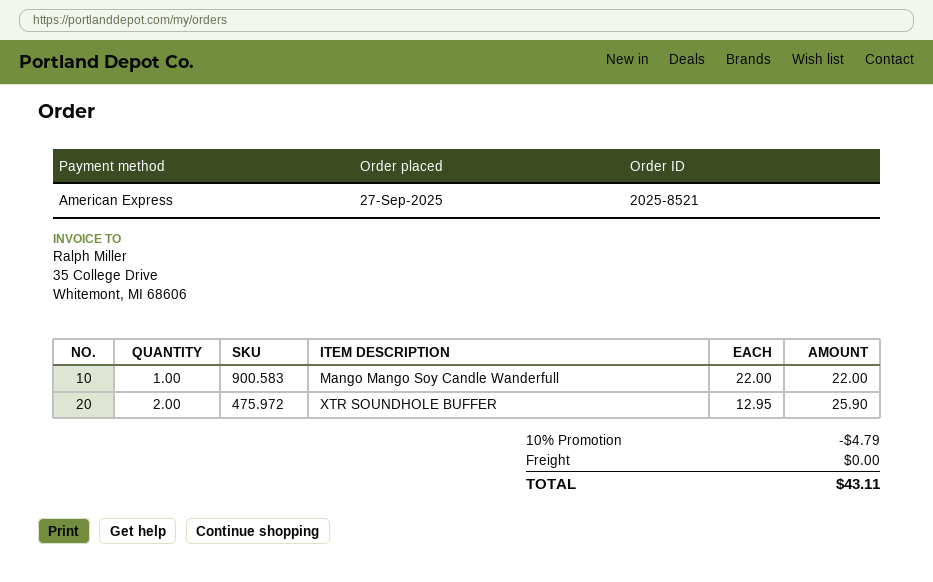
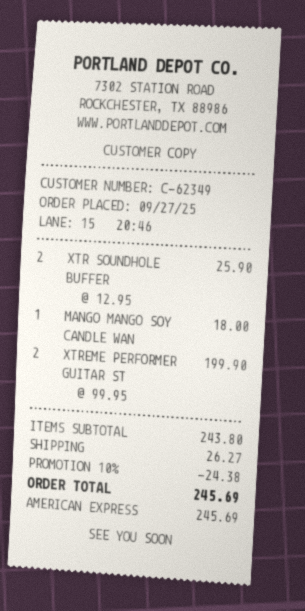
Mango Mango Soy Candle Wanderfull: 1 x 22.00 = 22.00 -> 1 x 18.00 = 18.00
XTREME PERFORMER GUITAR ST: none -> 2 x 99.95 = 199.90
discount: 10% = 4.79 -> 10% = 24.38
shipping: 0.00 -> 26.27
total: 43.11 -> 245.69

